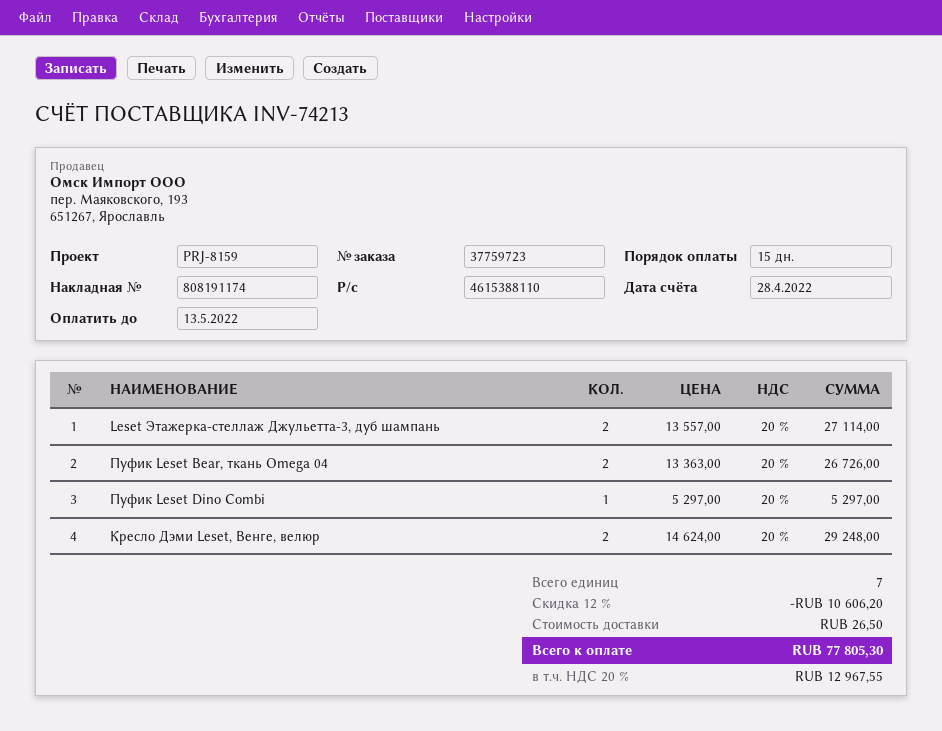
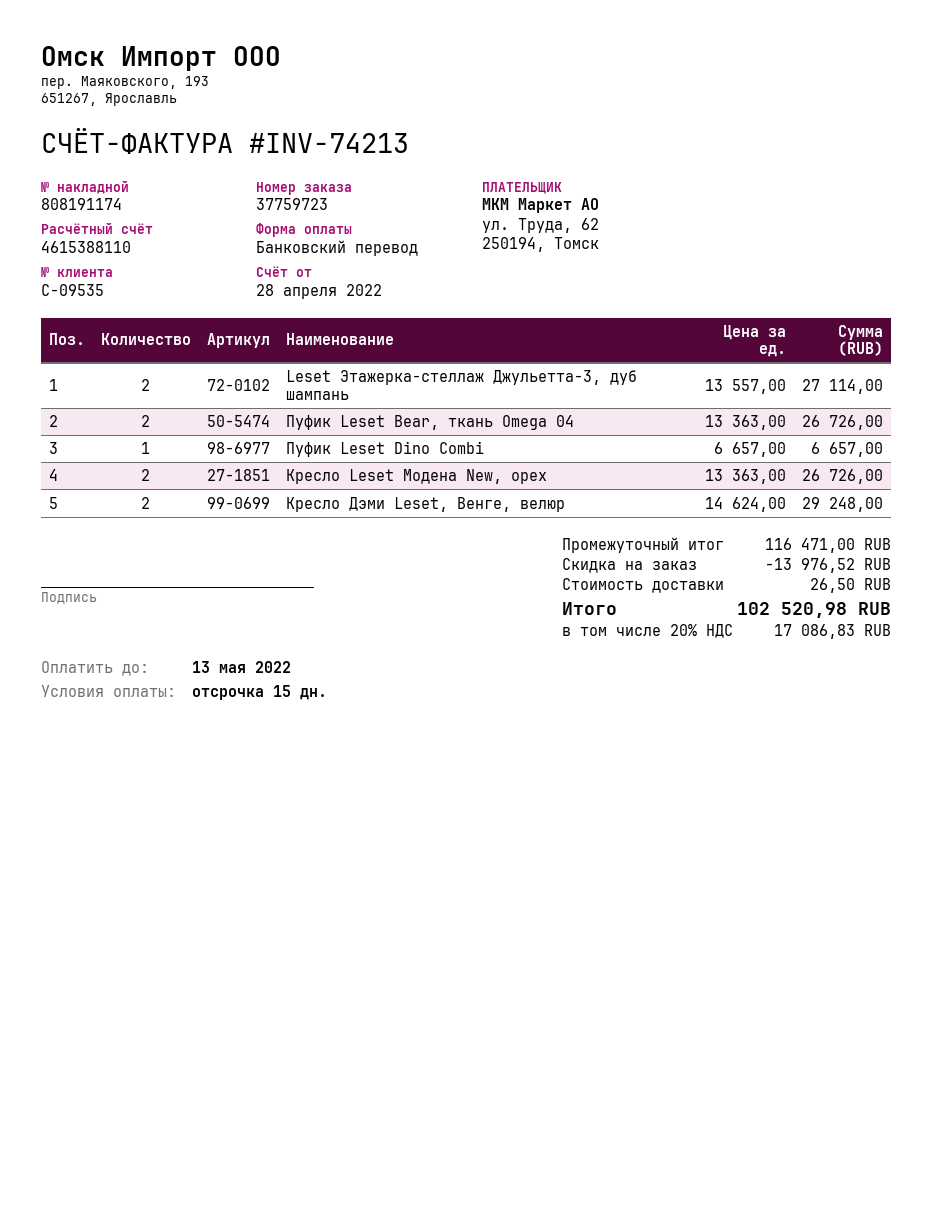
Пуфик Leset Dino Combi: 1 x 5297.00 = 5297.00 -> 1 x 6657.00 = 6657.00
Кресло Leset Модена New, орех: none -> 2 x 13363.00 = 26726.00
discount: 10606.20 -> 13976.52
tax: 20% = 12967.55 -> 20% = 17086.83
total: 77805.30 -> 102520.98

